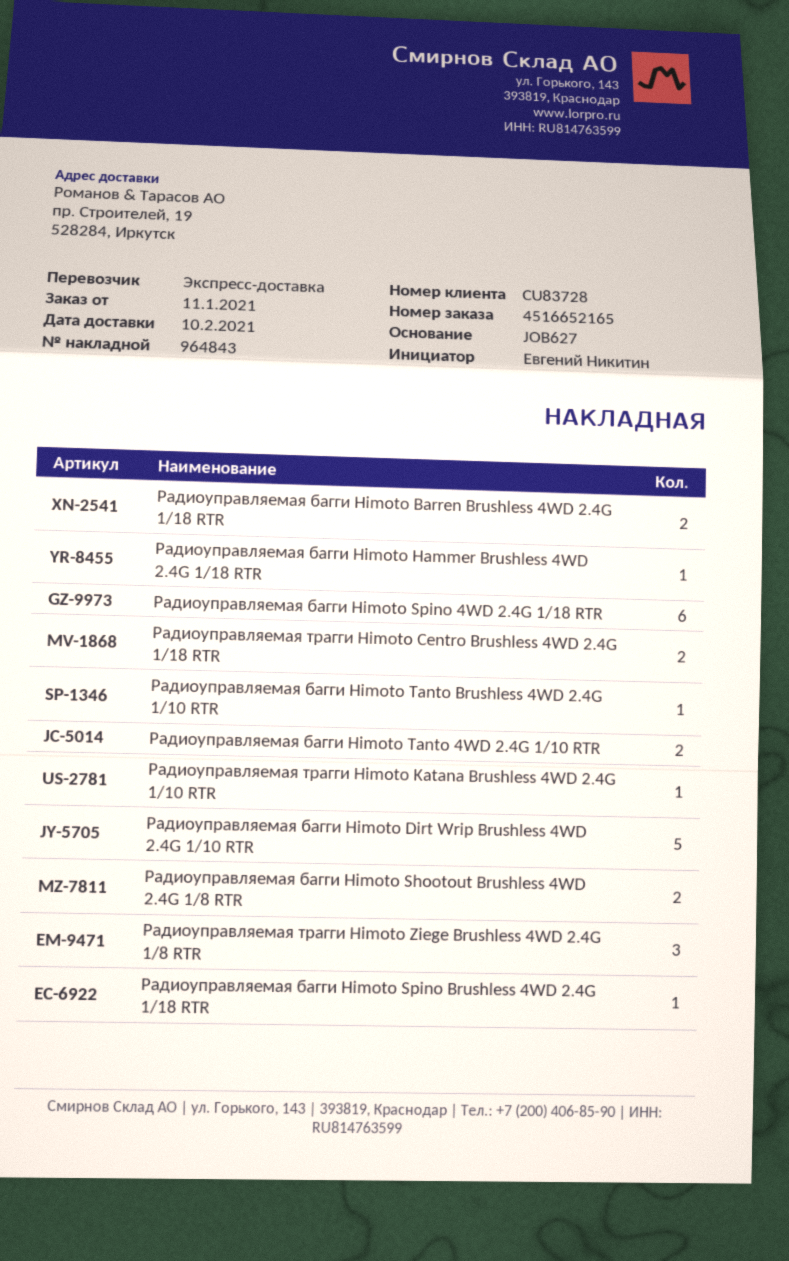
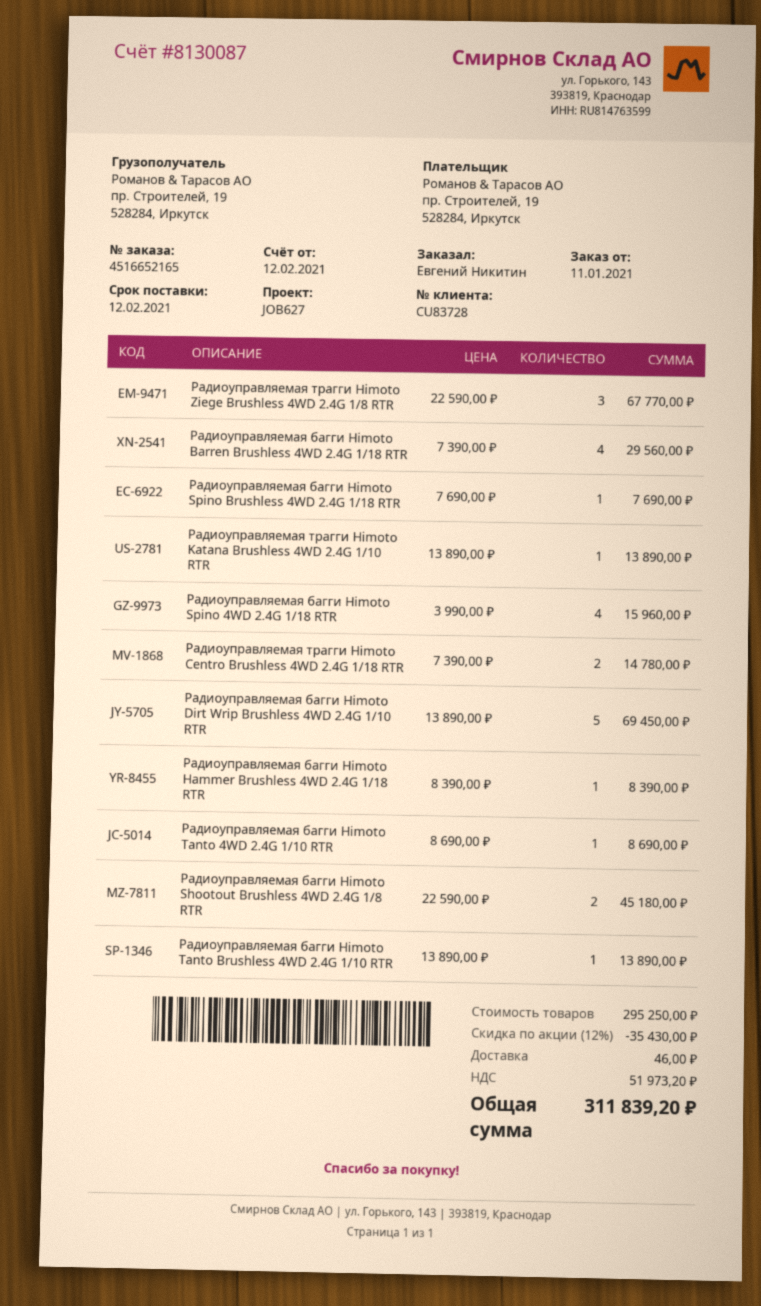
delivery date: 2021-02-10 -> 2021-02-12
Радиоуправляемая багги Himoto Barren Brushless 4WD 2.4G 1/18 RTR: 2 -> 4
Радиоуправляемая багги Himoto Spino 4WD 2.4G 1/18 RTR: 6 -> 4
Радиоуправляемая багги Himoto Tanto 4WD 2.4G 1/10 RTR: 2 -> 1

